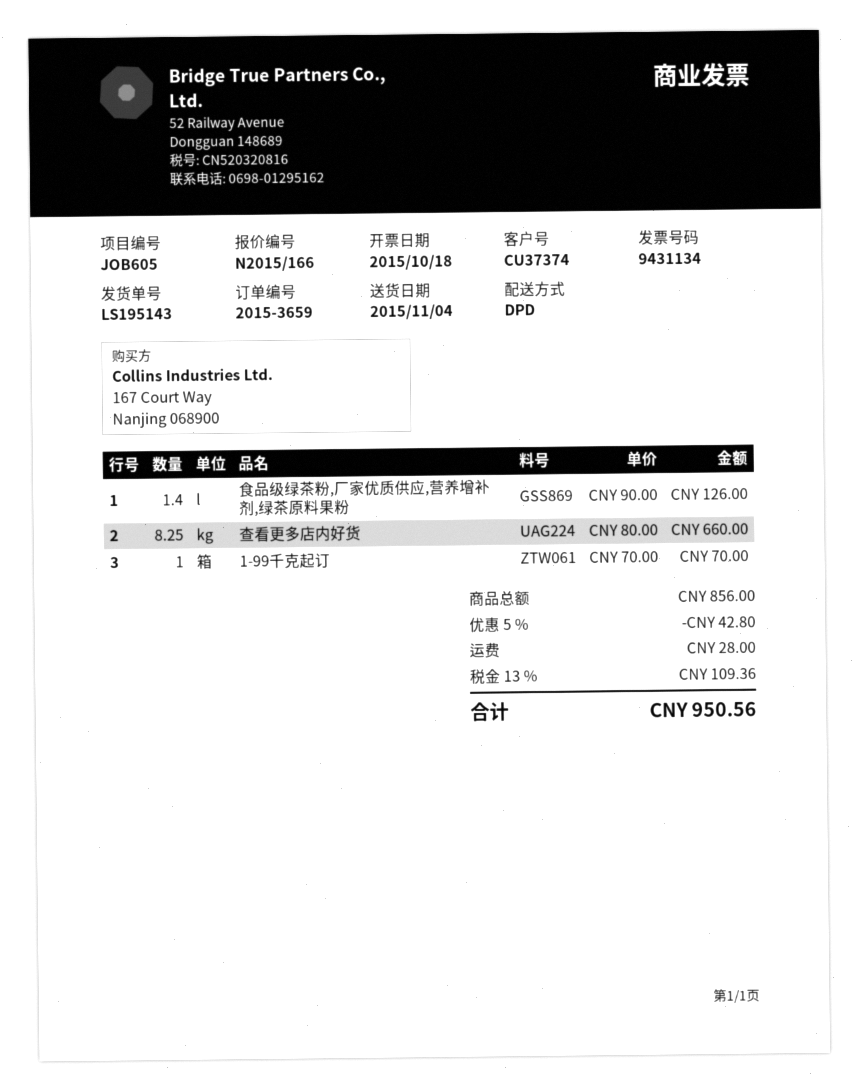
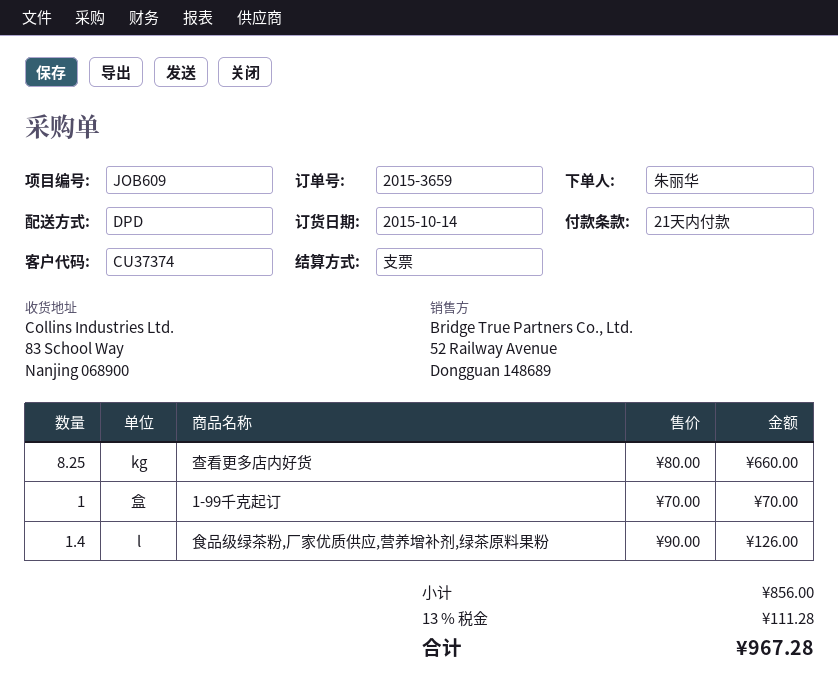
reference: JOB605 -> JOB609
discount: 5% = 42.80 -> none
shipping: 28.00 -> none
tax: 13% = 109.36 -> 13% = 111.28
total: 950.56 -> 967.28

